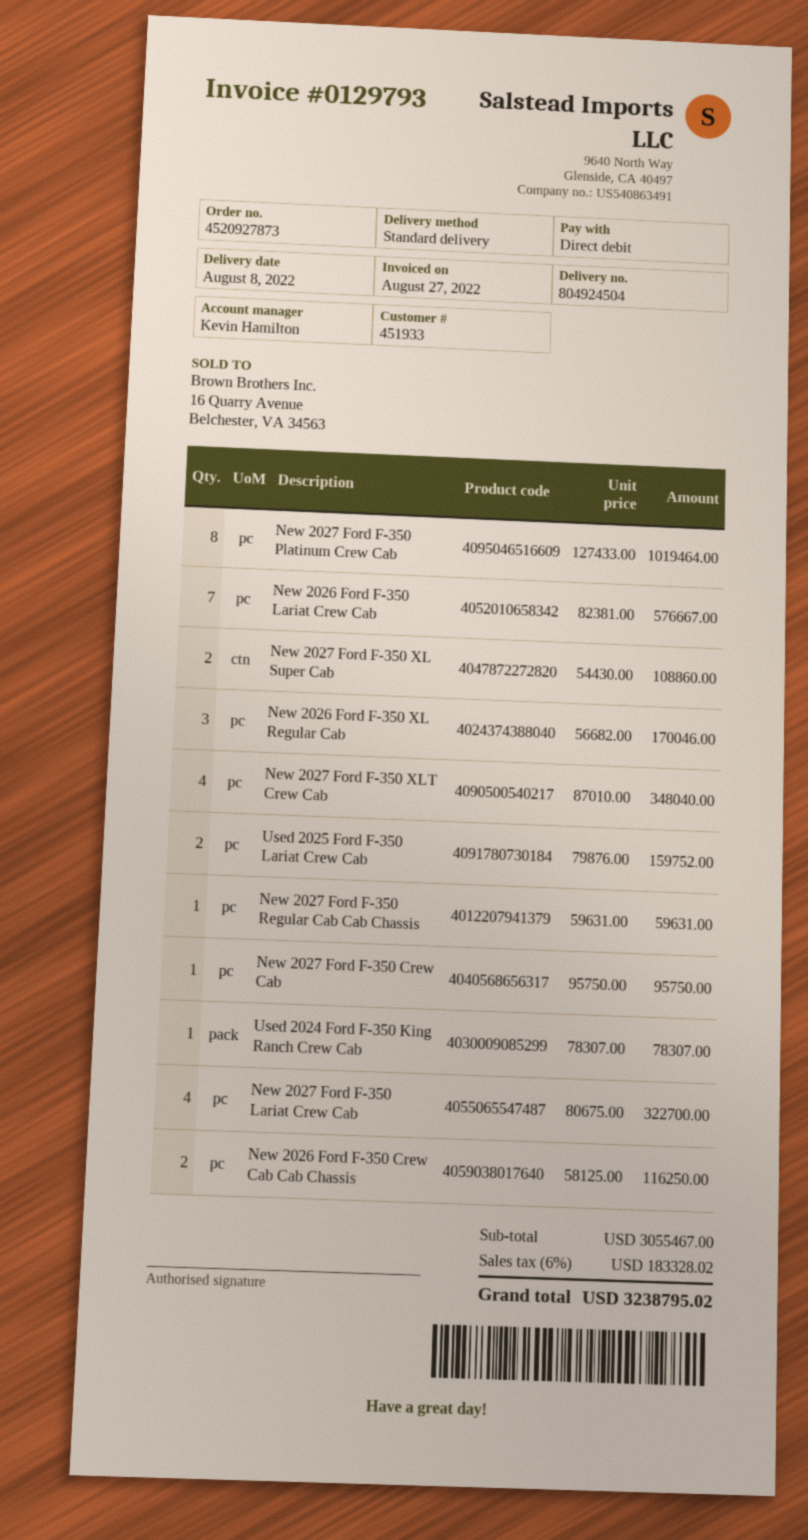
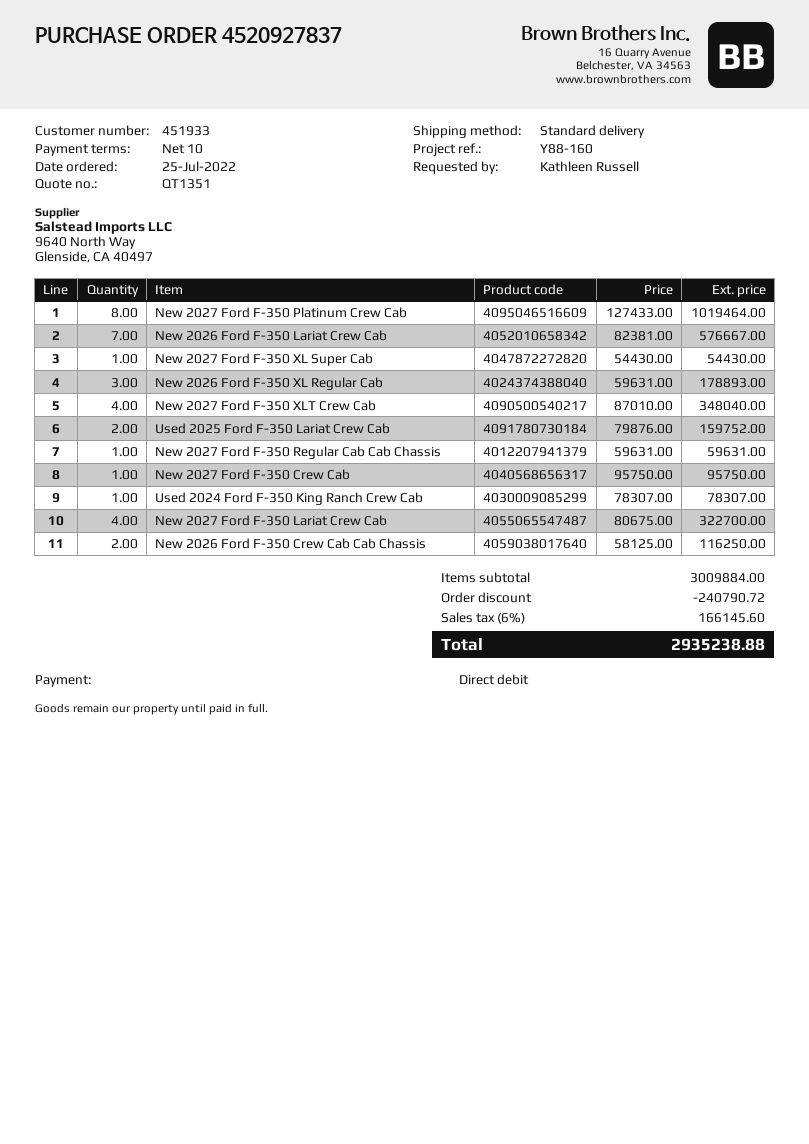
order number: 4520927873 -> 4520927837
New 2027 Ford F-350 XL Super Cab: 2 x 54430.00 = 108860.00 -> 1 x 54430.00 = 54430.00
New 2026 Ford F-350 XL Regular Cab: 3 x 56682.00 = 170046.00 -> 3 x 59631.00 = 178893.00
subtotal: 3055467.00 -> 3009884.00
discount: none -> 240790.72
tax: 6% = 183328.02 -> 6% = 166145.60
total: 3238795.02 -> 2935238.88

